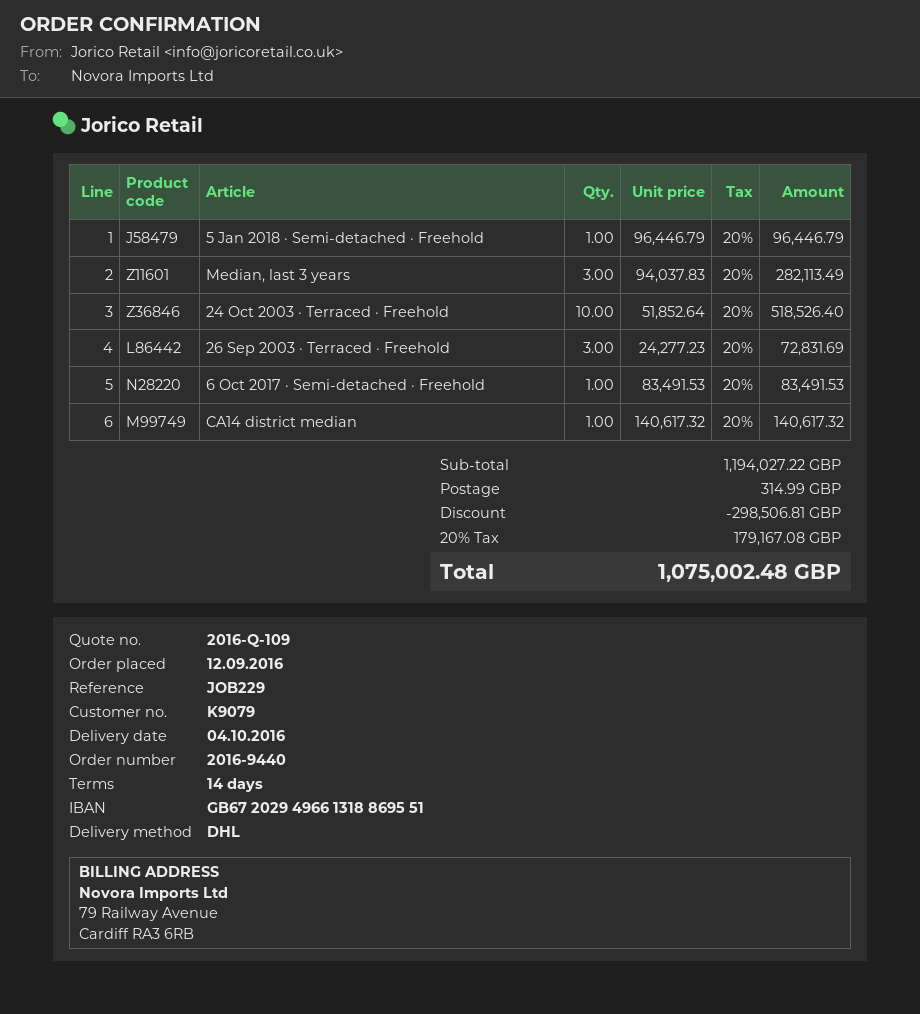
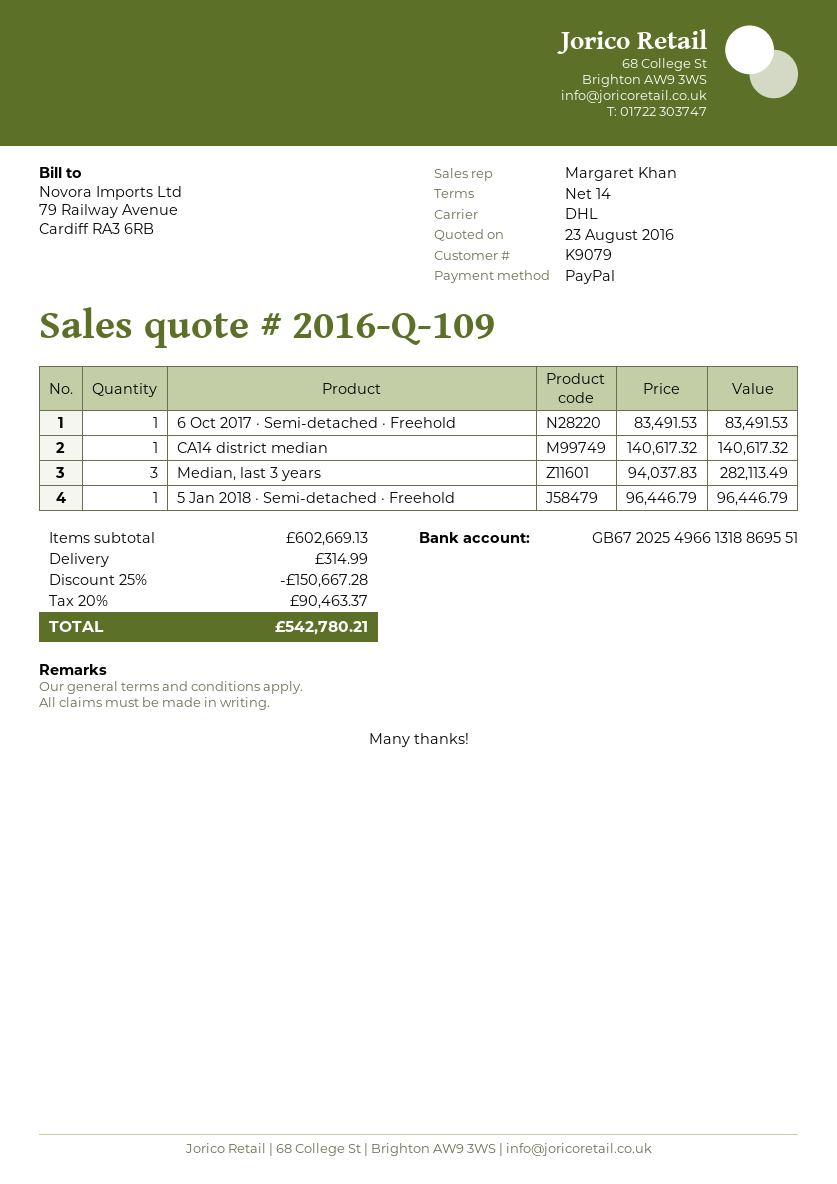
bank account: GB67202949661318869551 -> GB67202549661318869551
24 Oct 2003 · Terraced · Freehold: 10 x 51852.64 = 518526.40 -> none
26 Sep 2003 · Terraced · Freehold: 3 x 24277.23 = 72831.69 -> none
subtotal: 1194027.22 -> 602669.13
discount: 298506.81 -> 150667.28
tax: 20% = 179167.08 -> 20% = 90463.37
total: 1075002.48 -> 542780.21

